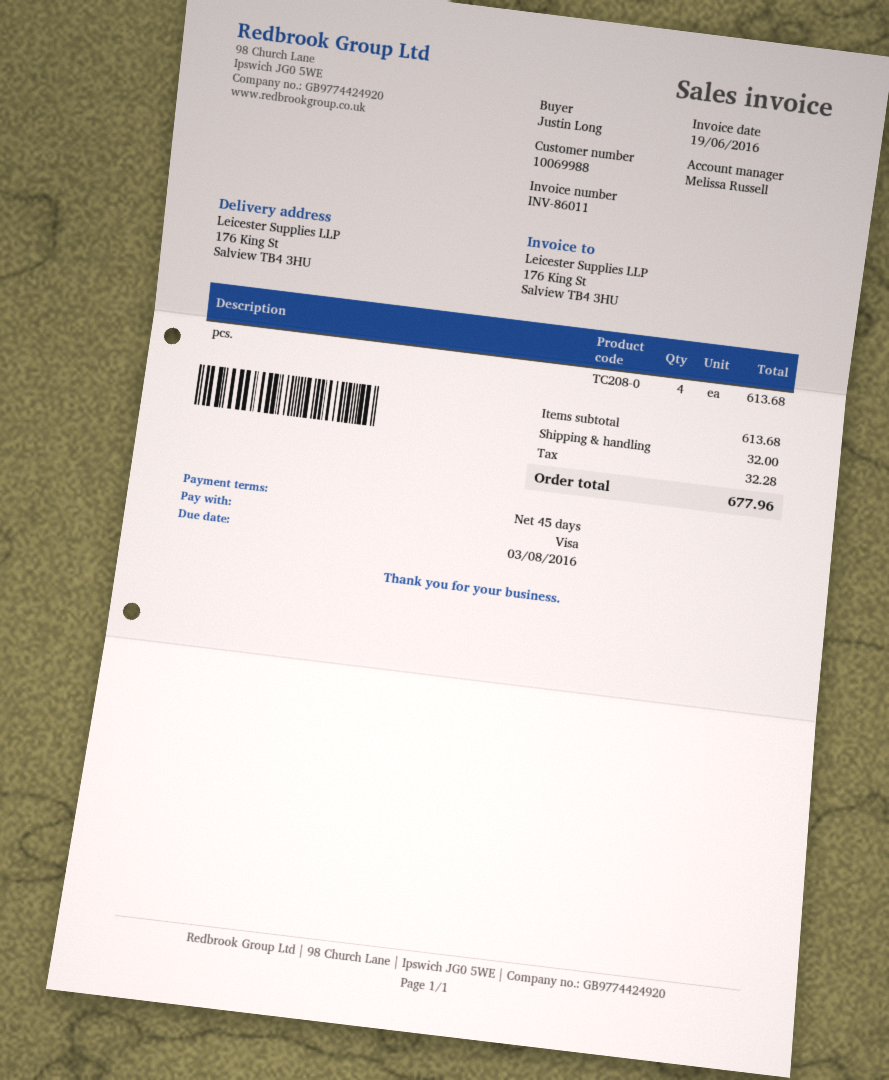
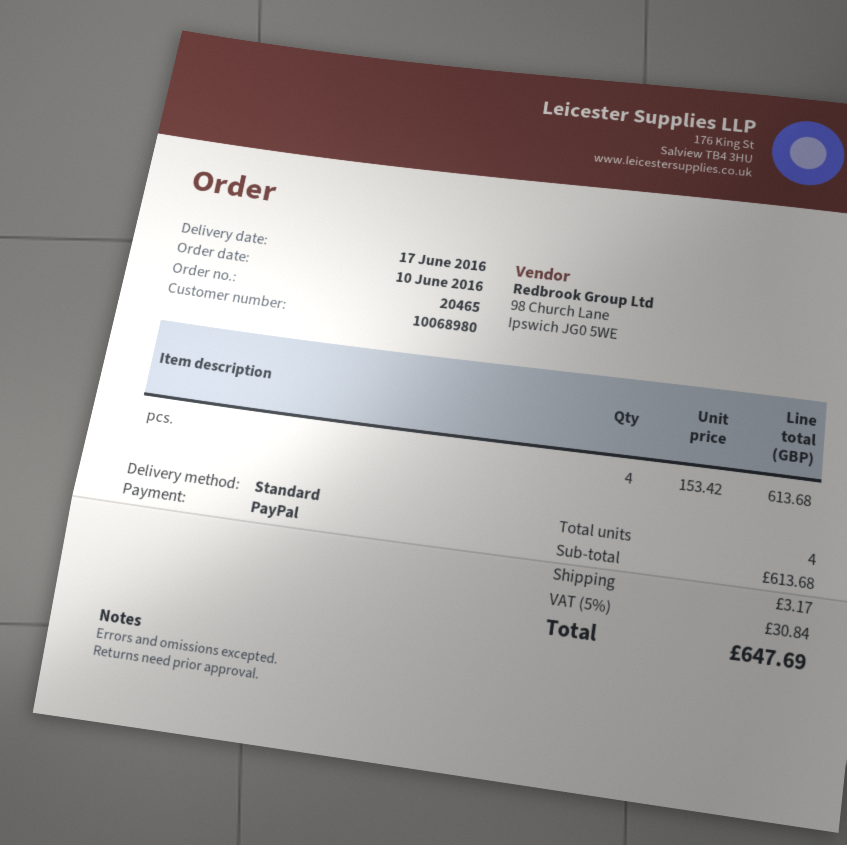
customer number: 10069988 -> 10068980
payment method: Visa -> PayPal
shipping: 32.00 -> 3.17
tax: 32.28 -> 30.84
total: 677.96 -> 647.69

